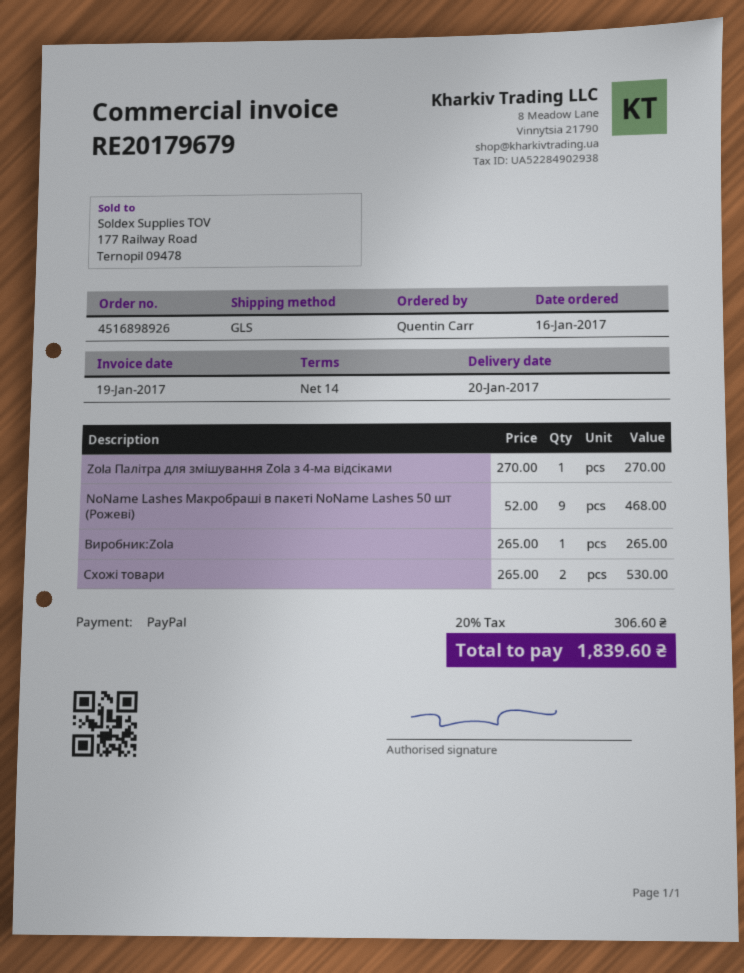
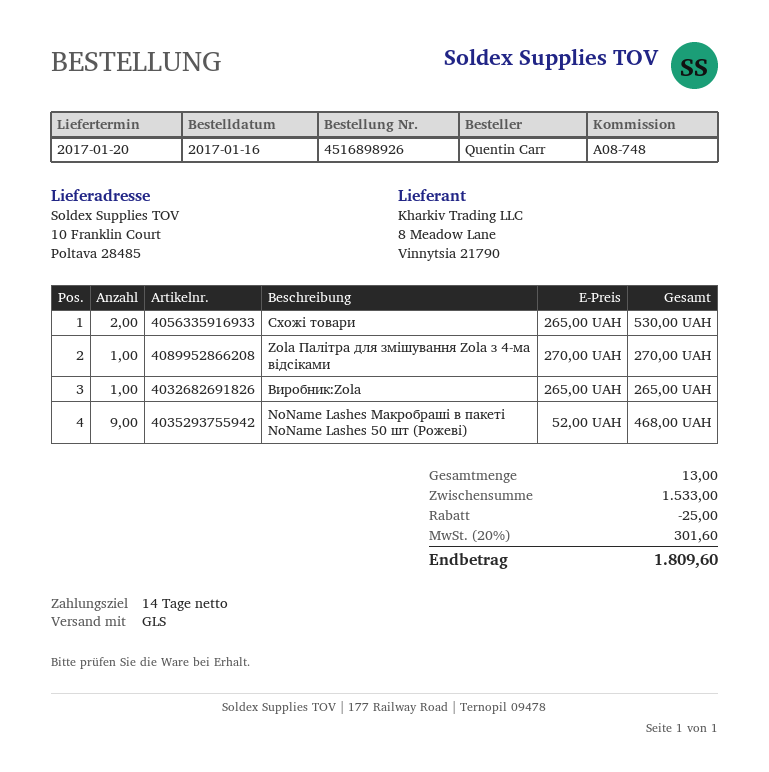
discount: none -> 25.00
tax: 20% = 306.60 -> 20% = 301.60
total: 1839.60 -> 1809.60

